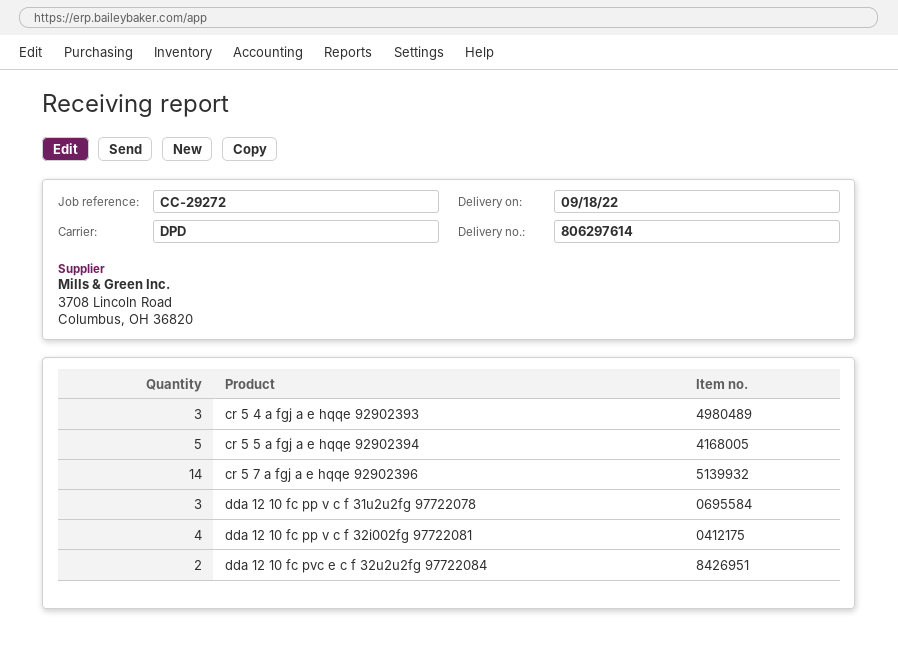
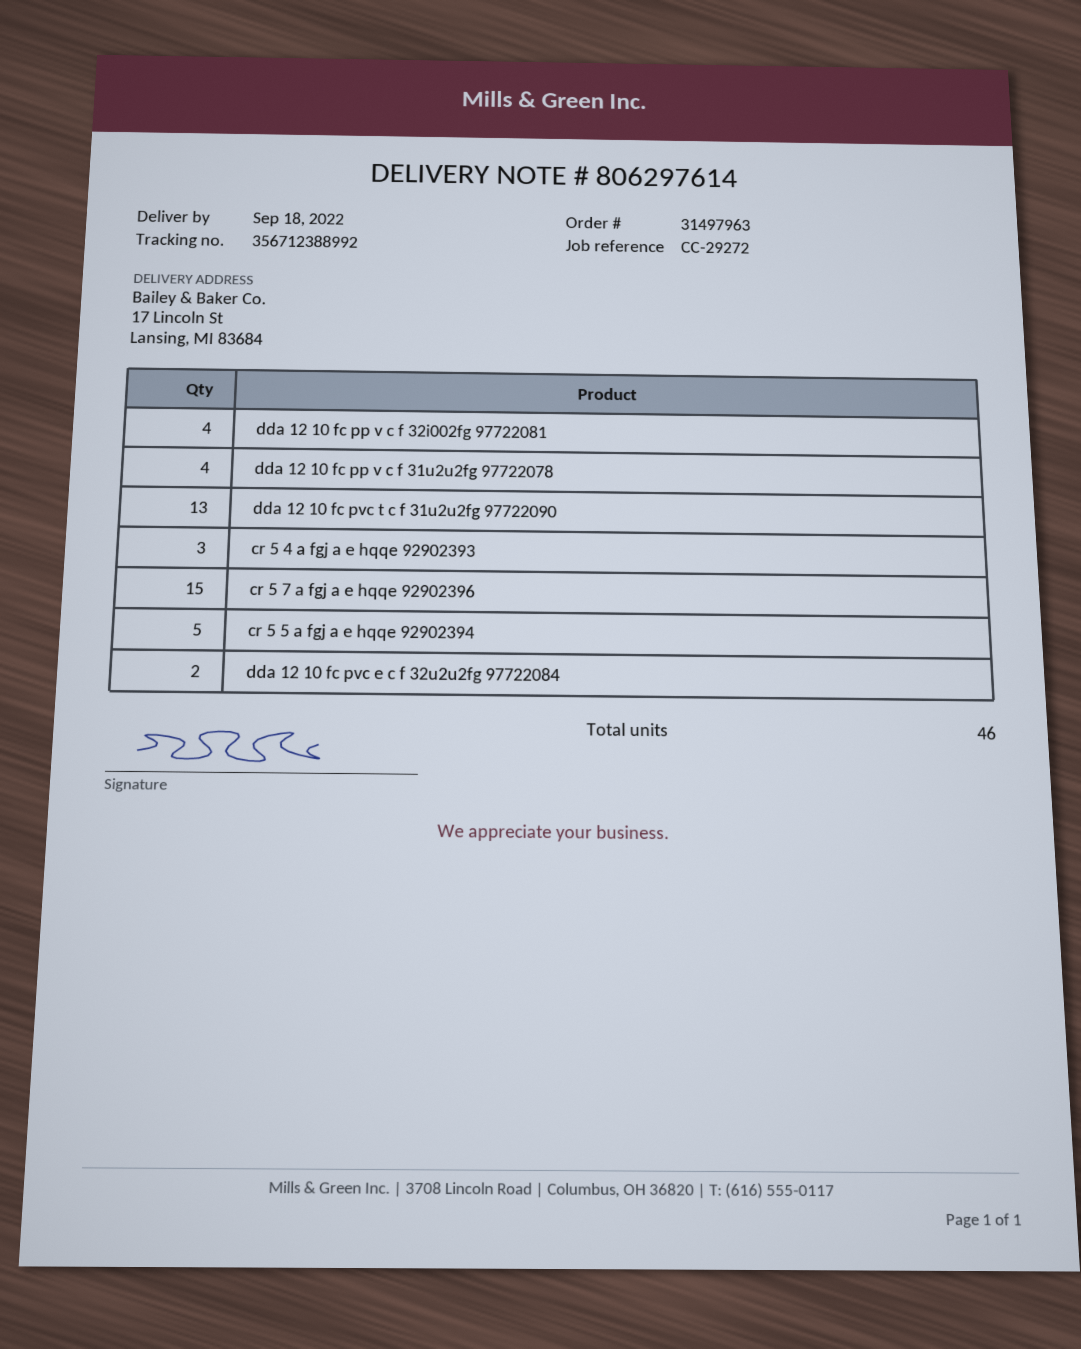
cr 5 7 a fgj a e hqqe 92902396: 14 -> 15
dda 12 10 fc pp v c f 31u2u2fg 97722078: 3 -> 4
dda 12 10 fc pvc t c f 31u2u2fg 97722090: none -> 13

